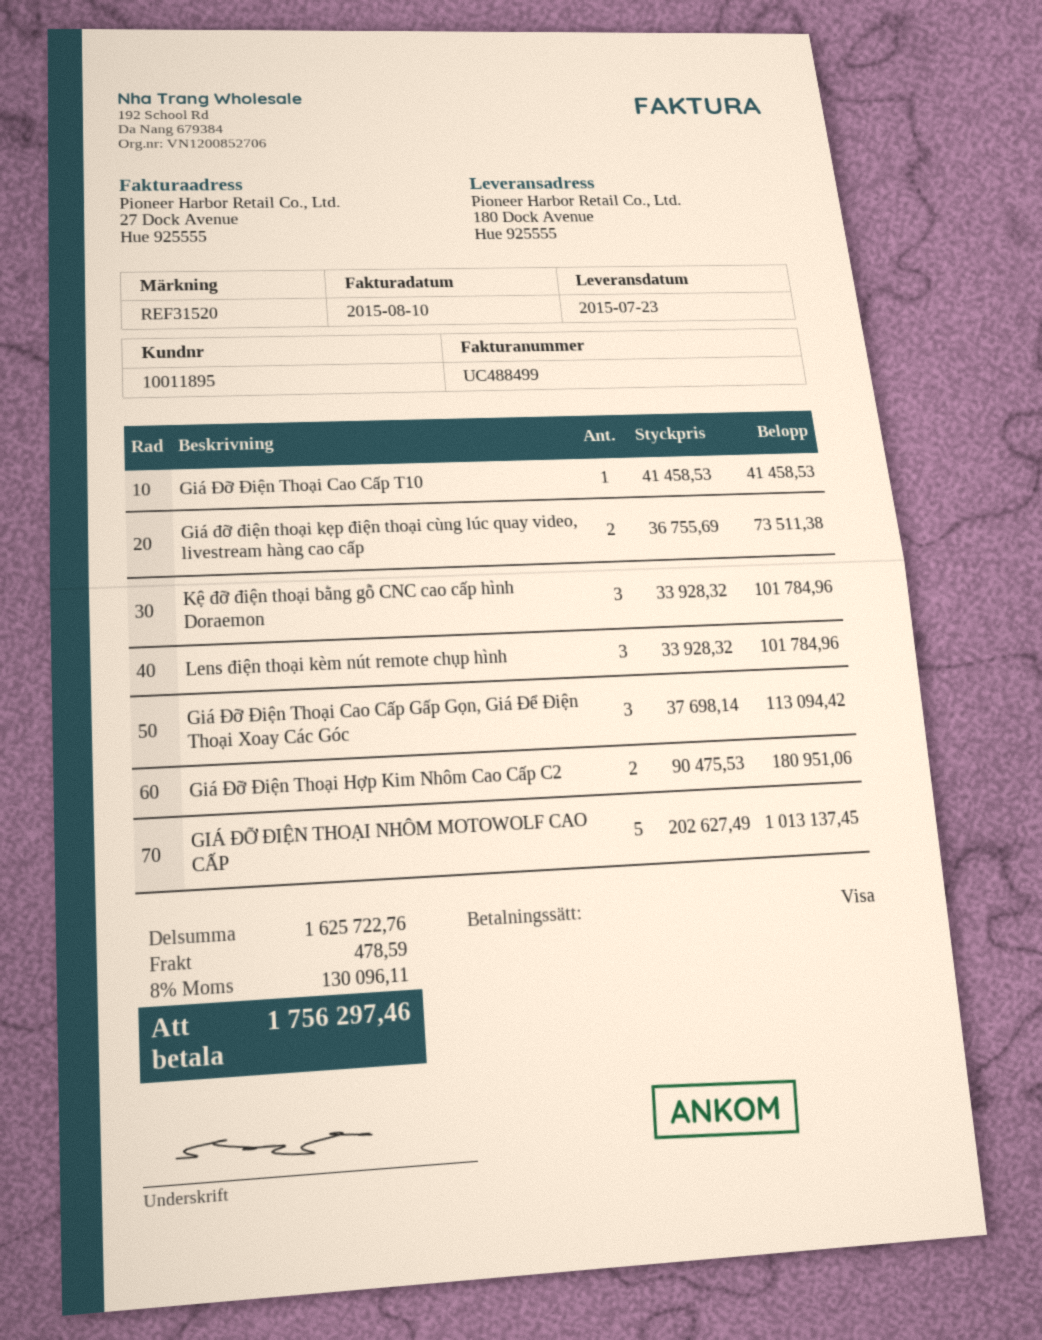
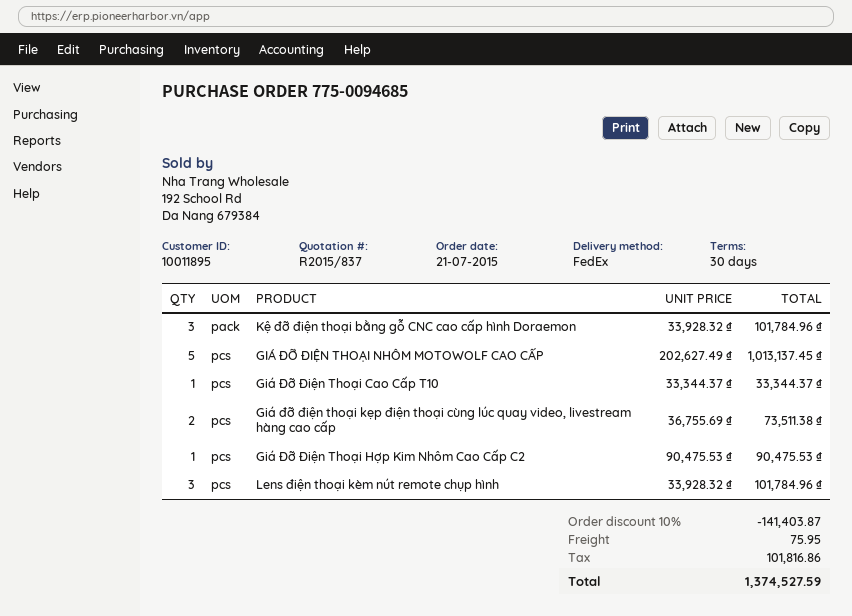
Giá Đỡ Điện Thoại Cao Cấp T10: 1 x 41458.53 = 41458.53 -> 1 x 33344.37 = 33344.37
Giá Đỡ Điện Thoại Cao Cấp Gấp Gọn, Giá Để Điện Thoại Xoay Các Góc: 3 x 37698.14 = 113094.42 -> none
Giá Đỡ Điện Thoại Hợp Kim Nhôm Cao Cấp C2: 2 x 90475.53 = 180951.06 -> 1 x 90475.53 = 90475.53
discount: none -> 10% = 141403.87
shipping: 478.59 -> 75.95
tax: 130096.11 -> 101816.86
total: 1756297.46 -> 1374527.59

